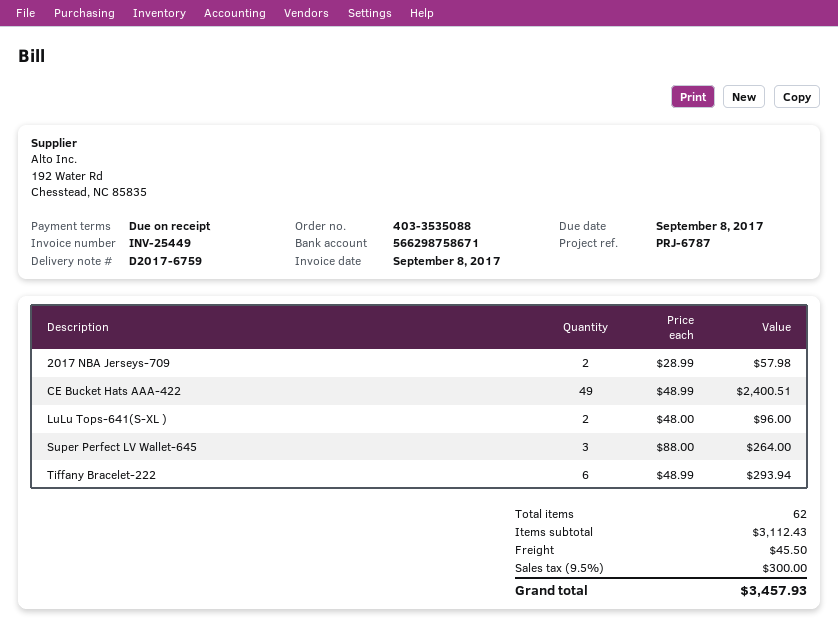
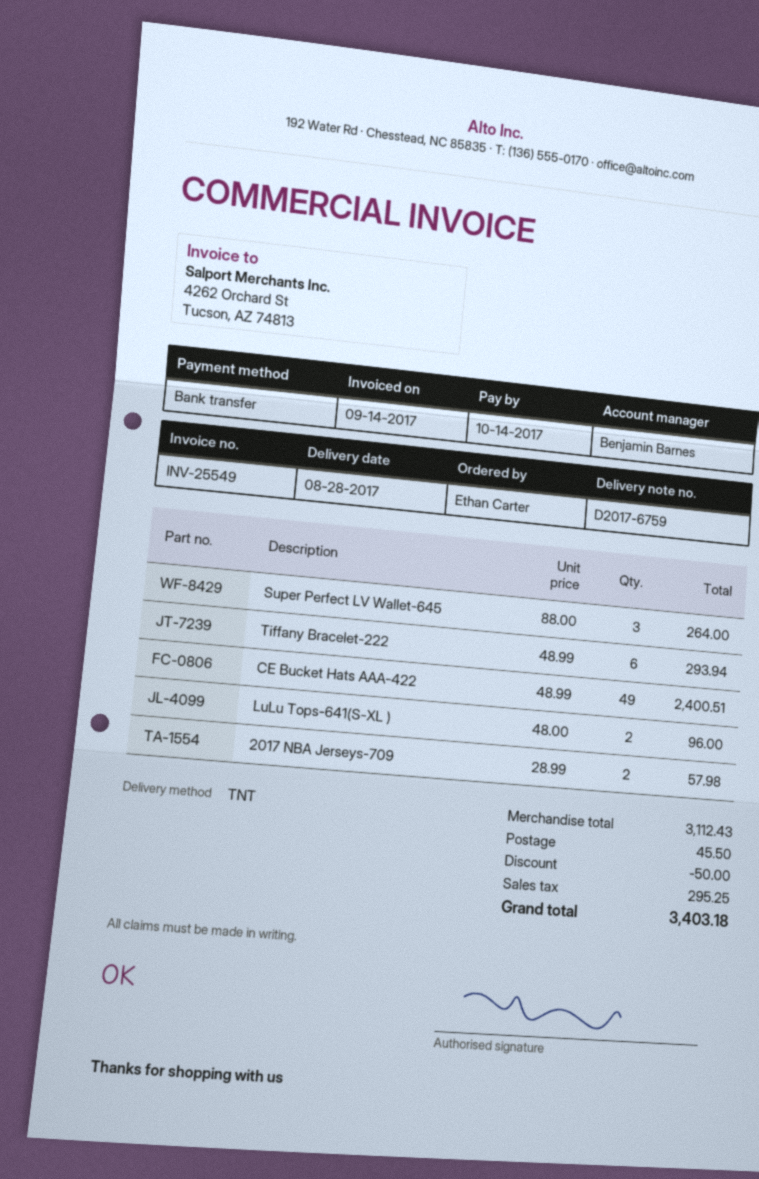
invoice number: INV-25449 -> INV-25549
invoice date: 2017-09-08 -> 2017-09-14
due date: 2017-09-08 -> 2017-10-14
discount: none -> 50.00
tax: 300.00 -> 295.25
total: 3457.93 -> 3403.18

